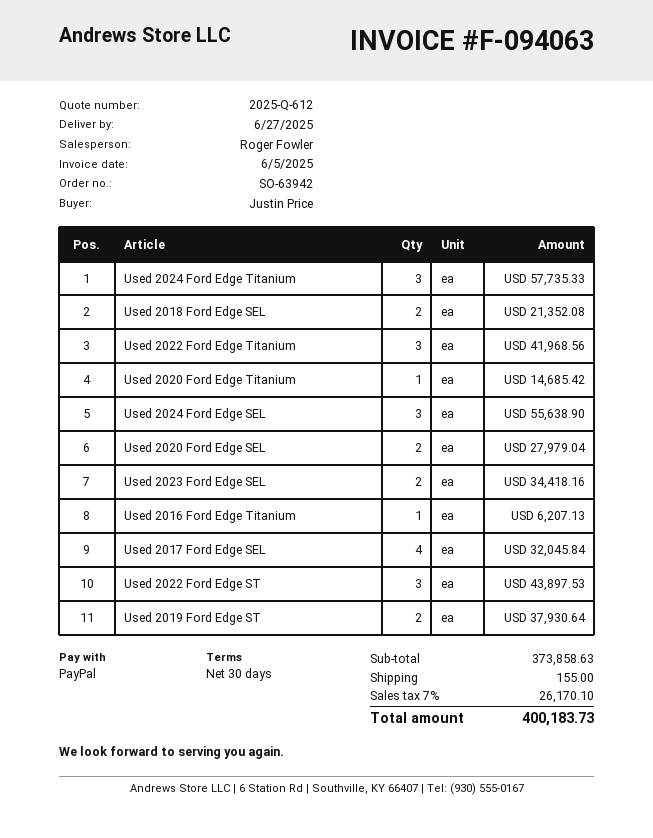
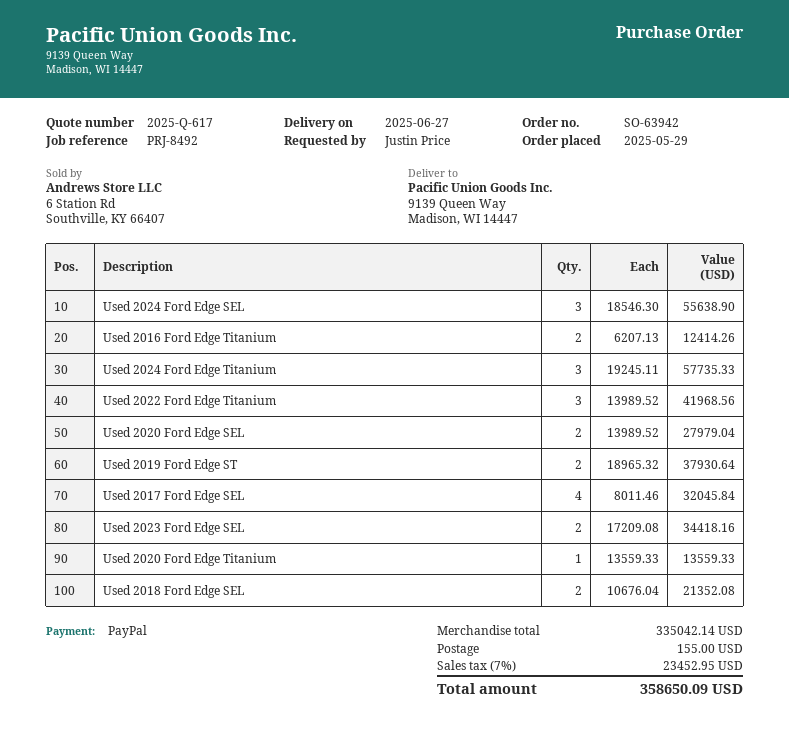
quote number: 2025-Q-612 -> 2025-Q-617
Used 2020 Ford Edge Titanium: 1 for 14685.42 -> 1 for 13559.33
Used 2016 Ford Edge Titanium: 1 for 6207.13 -> 2 for 12414.26
Used 2022 Ford Edge ST: 3 for 43897.53 -> none
subtotal: 373858.63 -> 335042.14
tax: 7% = 26170.10 -> 7% = 23452.95
total: 400183.73 -> 358650.09

